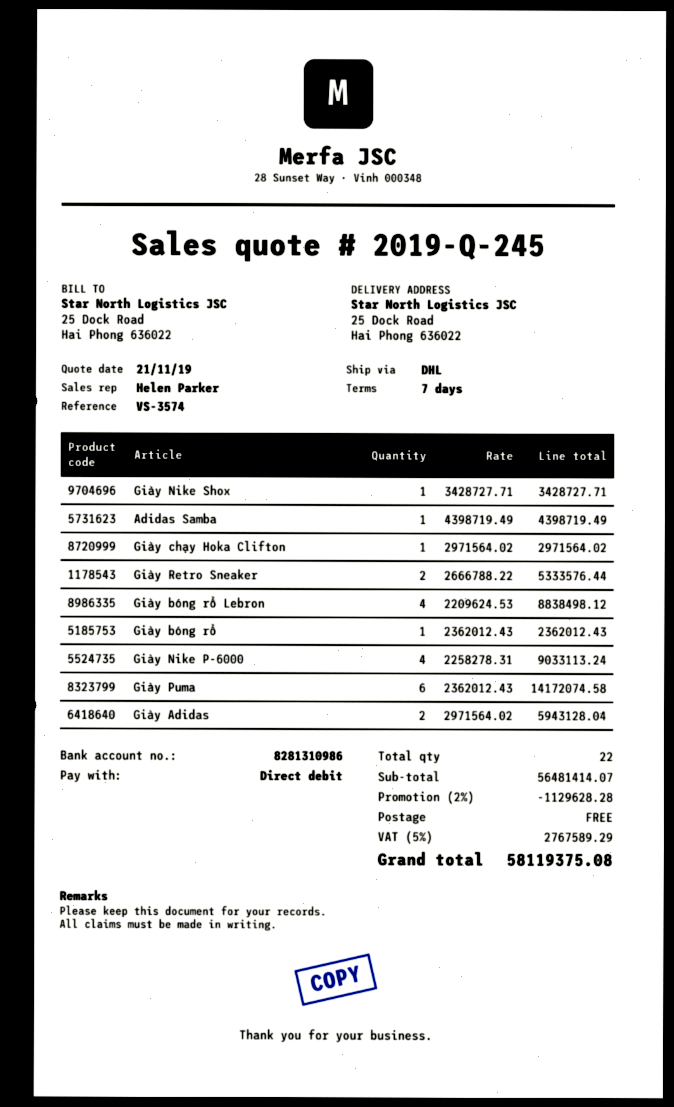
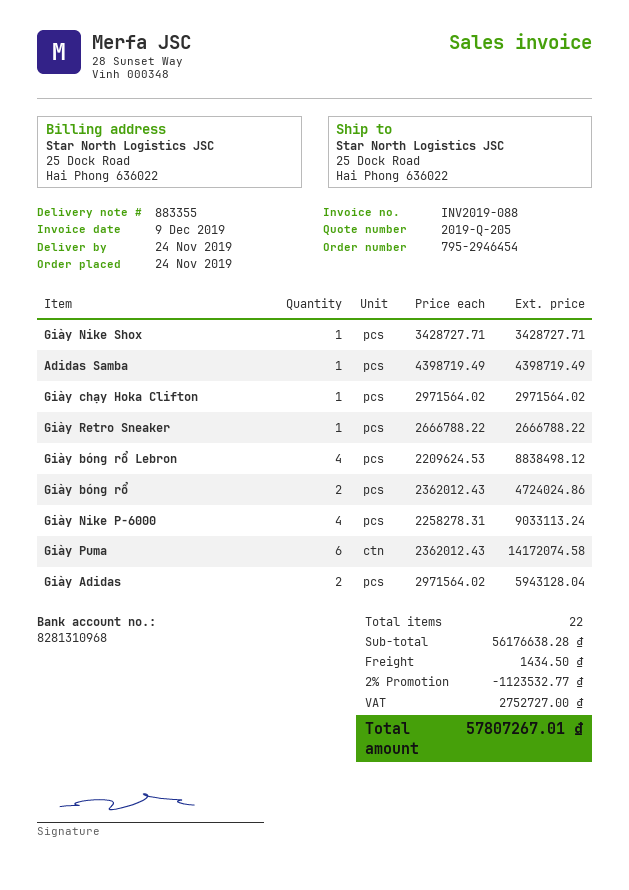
quote number: 2019-Q-245 -> 2019-Q-205
bank account: 8281310986 -> 8281310968
Giày Retro Sneaker: 2 x 2666788.22 = 5333576.44 -> 1 x 2666788.22 = 2666788.22
Giày bóng rổ: 1 x 2362012.43 = 2362012.43 -> 2 x 2362012.43 = 4724024.86
subtotal: 56481414.07 -> 56176638.28
discount: 2% = 1129628.28 -> 2% = 1123532.77
shipping: 0.00 -> 1434.50
tax: 2767589.29 -> 2752727.00
total: 58119375.08 -> 57807267.01

